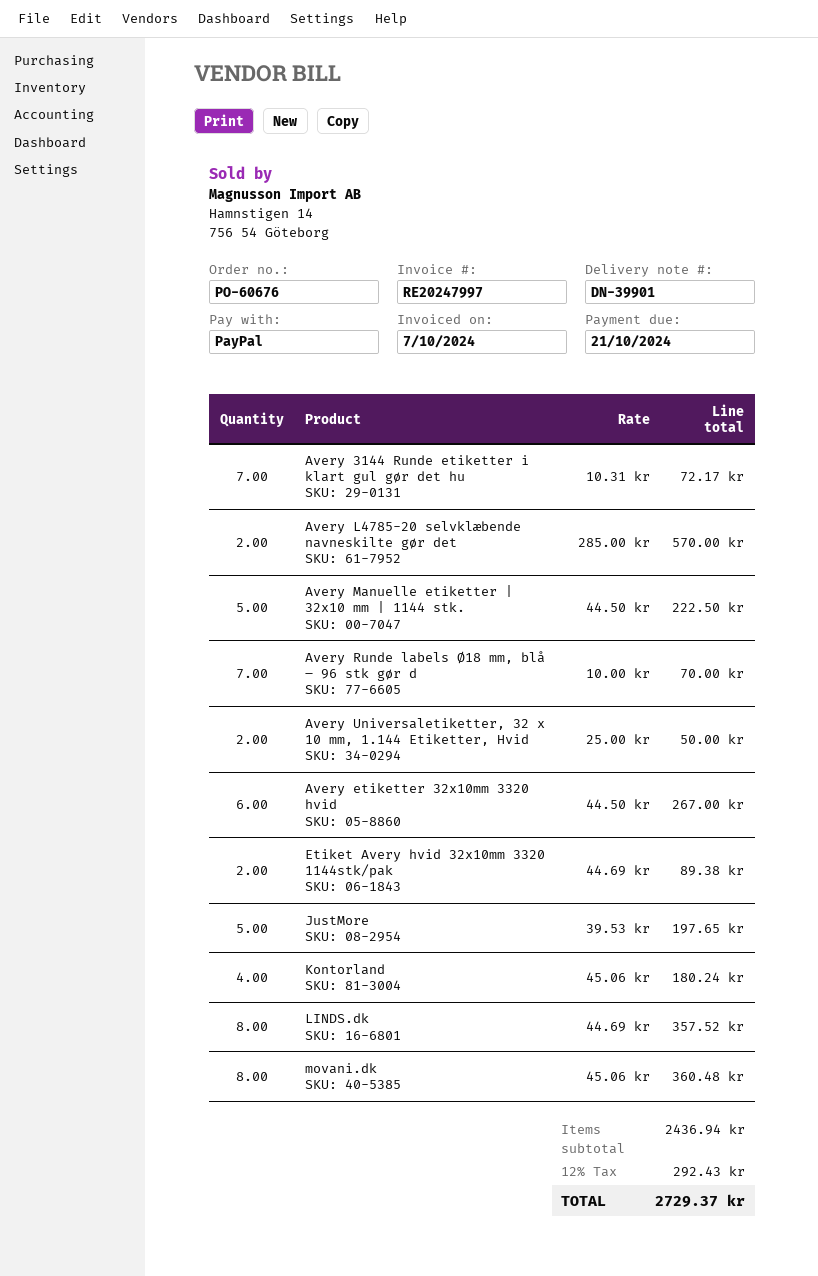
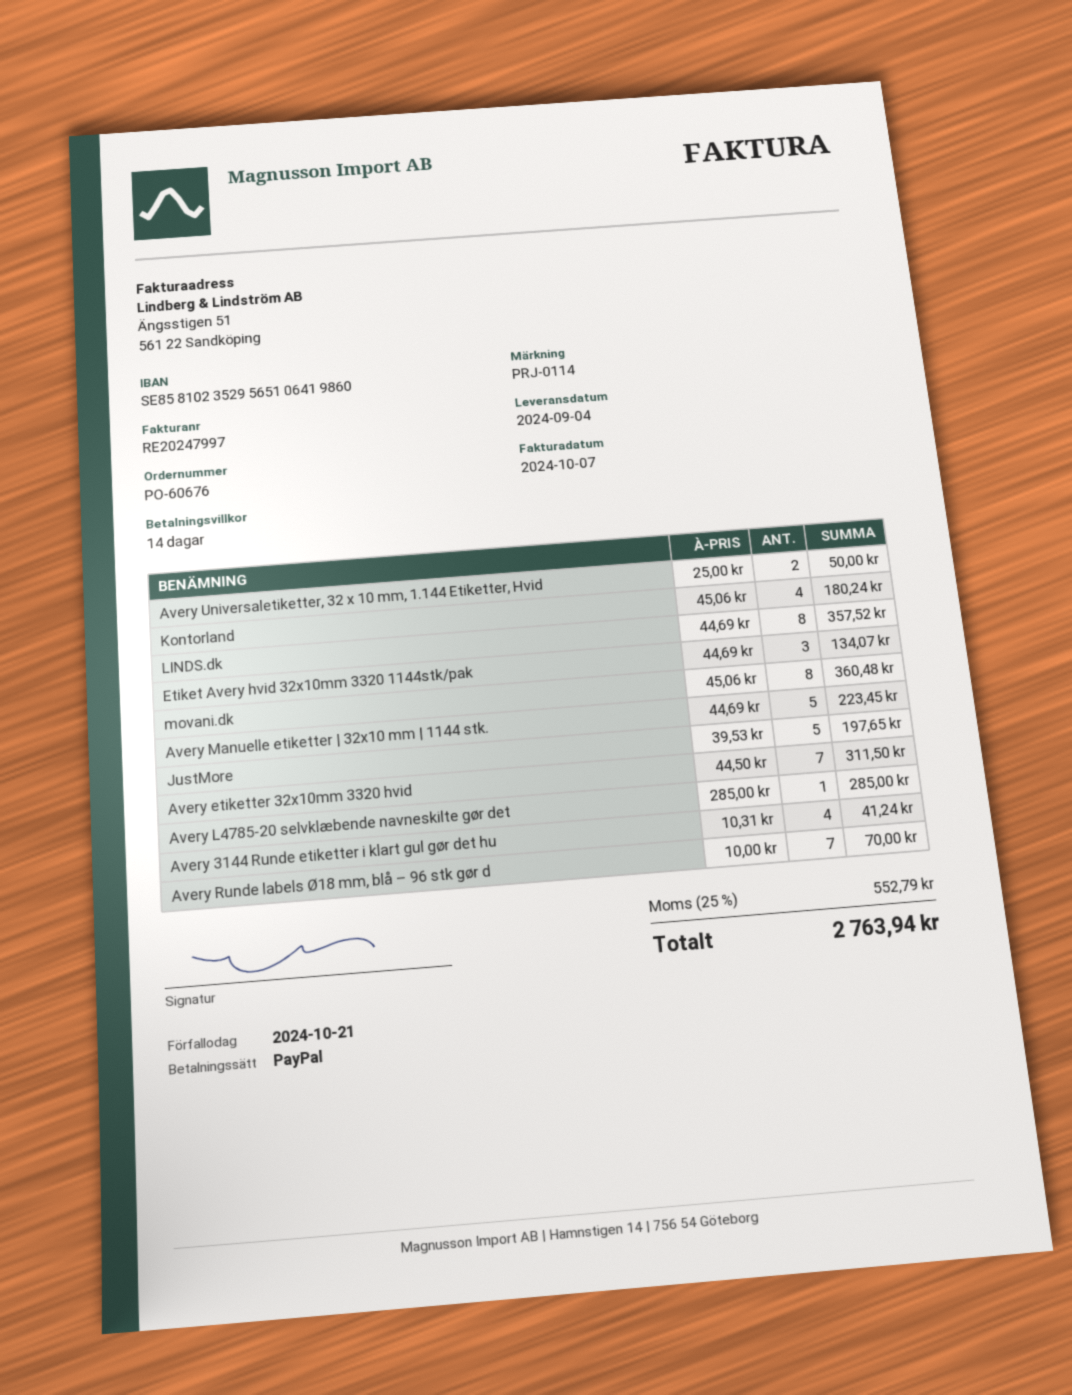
Avery 3144 Runde etiketter i klart gul gør det hu: 7 x 10.31 = 72.17 -> 4 x 10.31 = 41.24
Avery L4785-20 selvklæbende navneskilte gør det: 2 x 285.00 = 570.00 -> 1 x 285.00 = 285.00
Avery Manuelle etiketter | 32x10 mm | 1144 stk.: 5 x 44.50 = 222.50 -> 5 x 44.69 = 223.45
Avery etiketter 32x10mm 3320 hvid: 6 x 44.50 = 267.00 -> 7 x 44.50 = 311.50
Etiket Avery hvid 32x10mm 3320 1144stk/pak: 2 x 44.69 = 89.38 -> 3 x 44.69 = 134.07
tax: 12% = 292.43 -> 25% = 552.79
total: 2729.37 -> 2763.94

